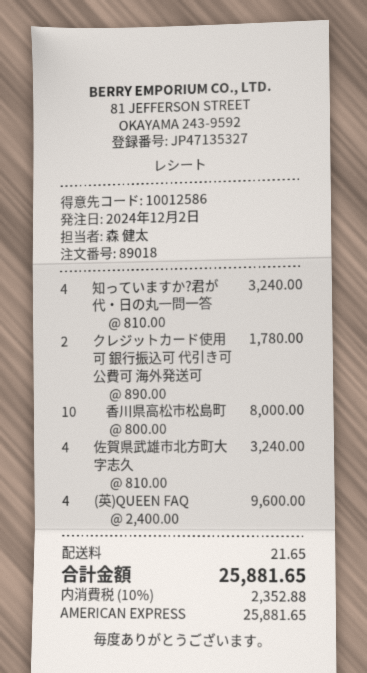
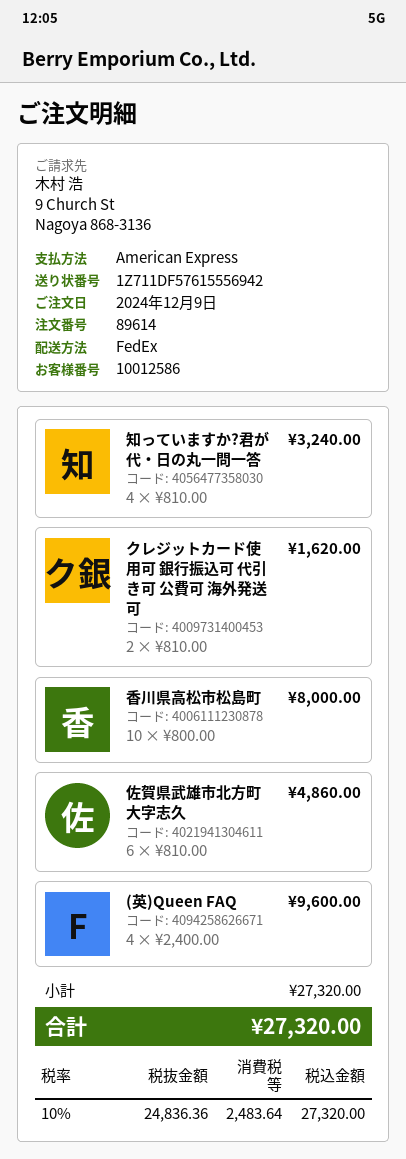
order number: 89018 -> 89614
order date: 2024-12-02 -> 2024-12-09
クレジットカード使用可 銀行振込可 代引き可 公費可 海外発送可: 2 x 890.00 = 1780.00 -> 2 x 810.00 = 1620.00
佐賀県武雄市北方町大字志久: 4 x 810.00 = 3240.00 -> 6 x 810.00 = 4860.00
shipping: 21.65 -> none
tax: 10% = 2352.88 -> 10% = 2483.64
total: 25881.65 -> 27320.00

